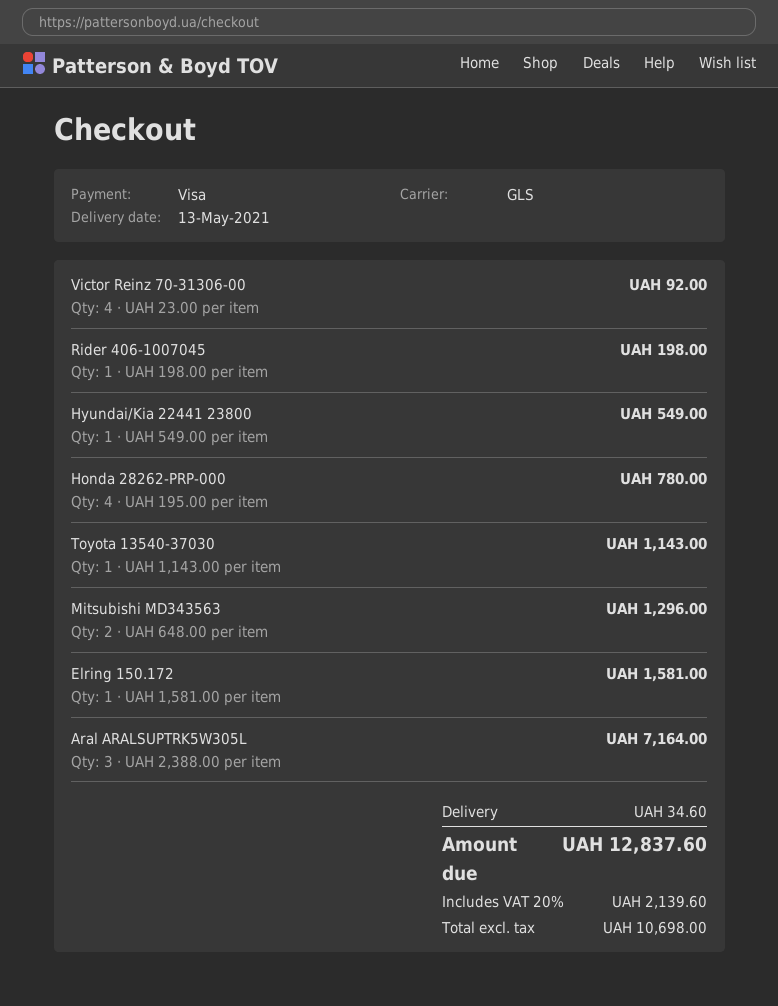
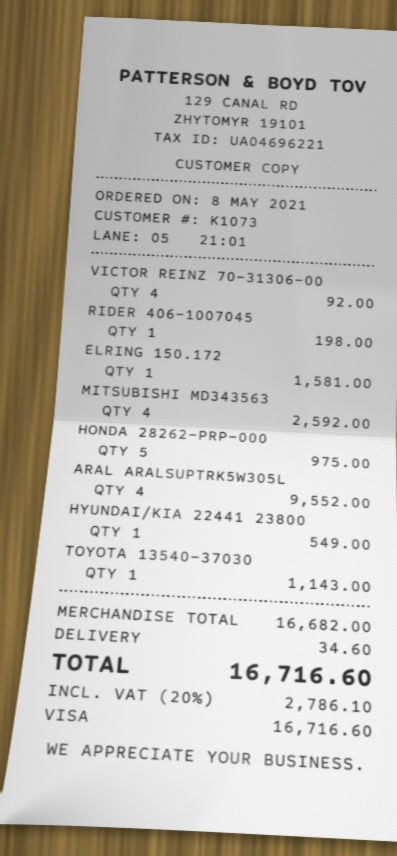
Honda 28262-PRP-000: 4 for 780.00 -> 5 for 975.00
Mitsubishi MD343563: 2 for 1296.00 -> 4 for 2592.00
Aral ARALSUPTRK5W305L: 3 for 7164.00 -> 4 for 9552.00
tax: 20% = 2139.60 -> 20% = 2786.10
total: 12837.60 -> 16716.60

